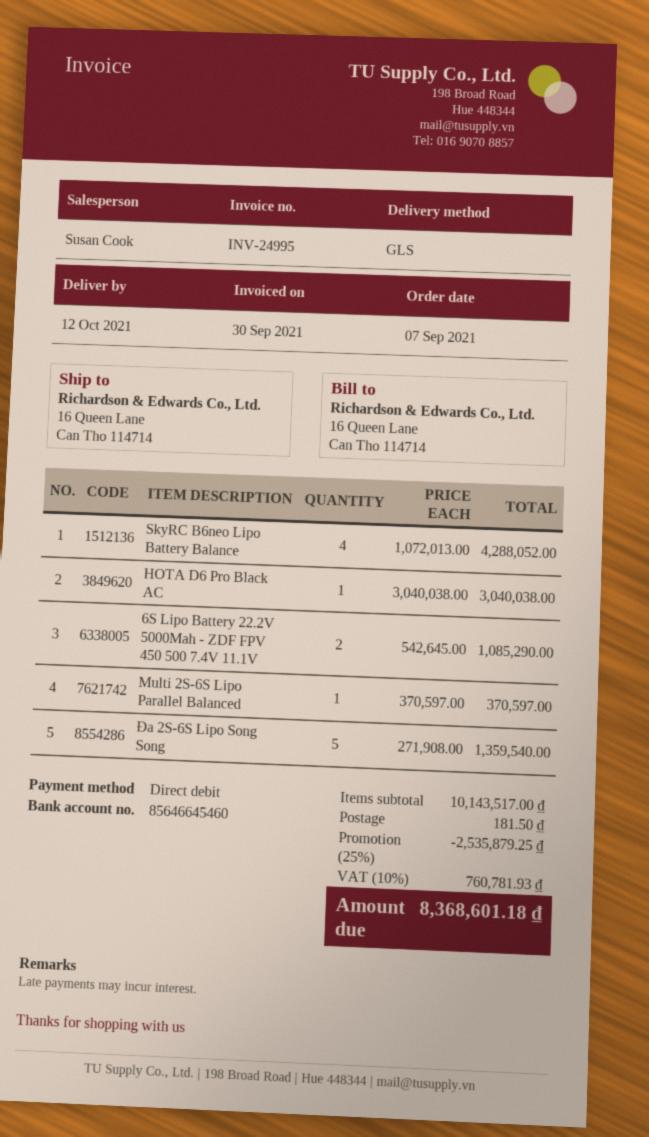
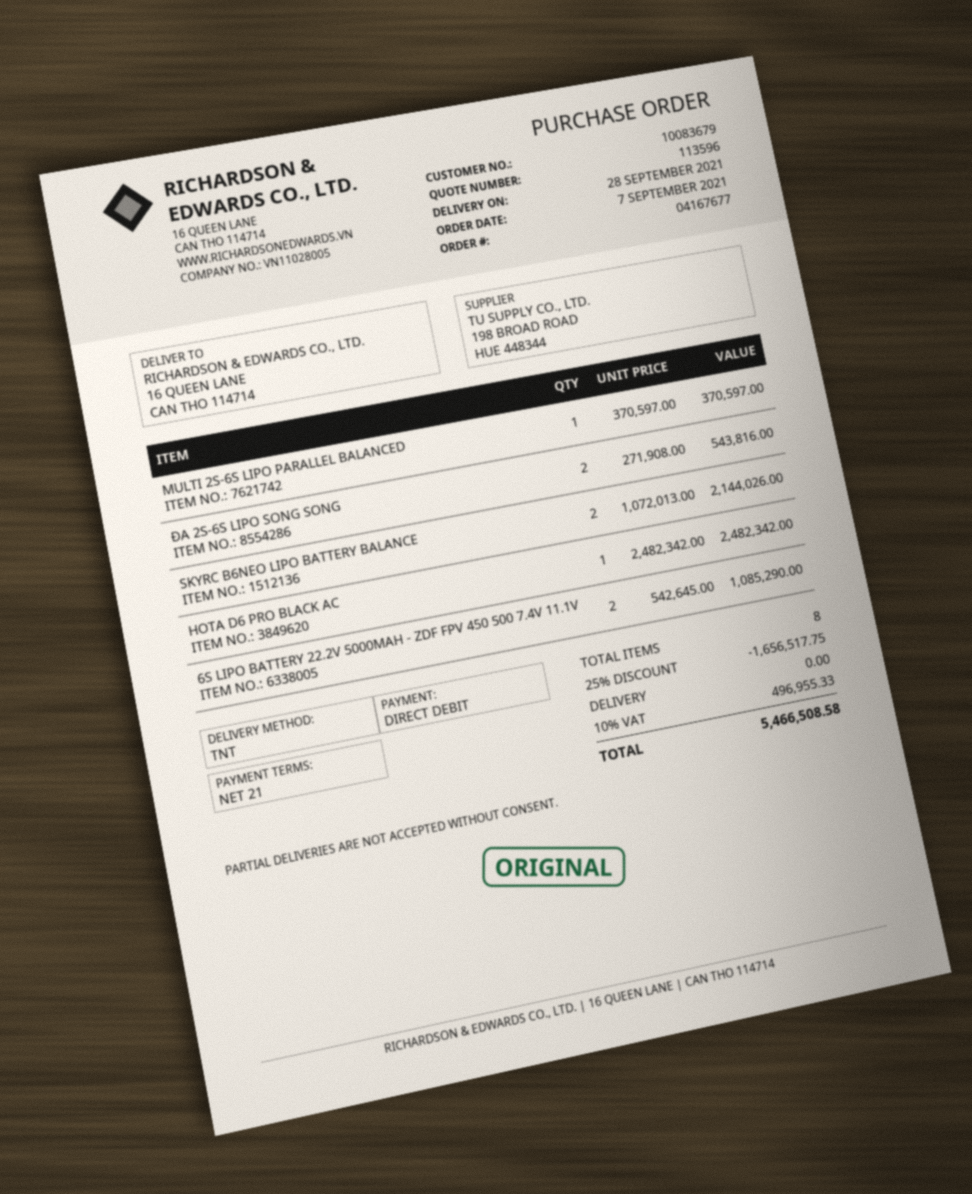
delivery date: 2021-10-12 -> 2021-09-28
shipping method: GLS -> TNT
SkyRC B6neo Lipo Battery Balance: 4 x 1072013.00 = 4288052.00 -> 2 x 1072013.00 = 2144026.00
HOTA D6 Pro Black AC: 1 x 3040038.00 = 3040038.00 -> 1 x 2482342.00 = 2482342.00
Đa 2S-6S Lipo Song Song: 5 x 271908.00 = 1359540.00 -> 2 x 271908.00 = 543816.00
discount: 25% = 2535879.25 -> 25% = 1656517.75
shipping: 181.50 -> 0.00
tax: 10% = 760781.93 -> 10% = 496955.33
total: 8368601.18 -> 5466508.58

